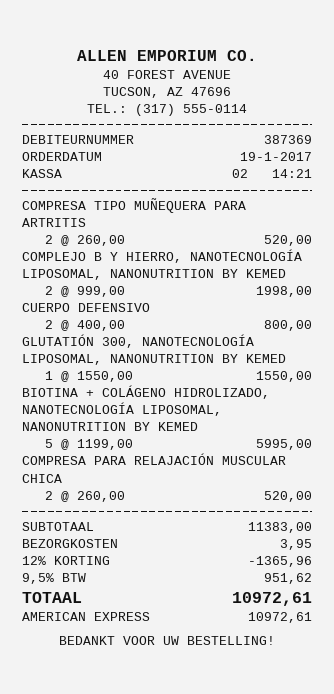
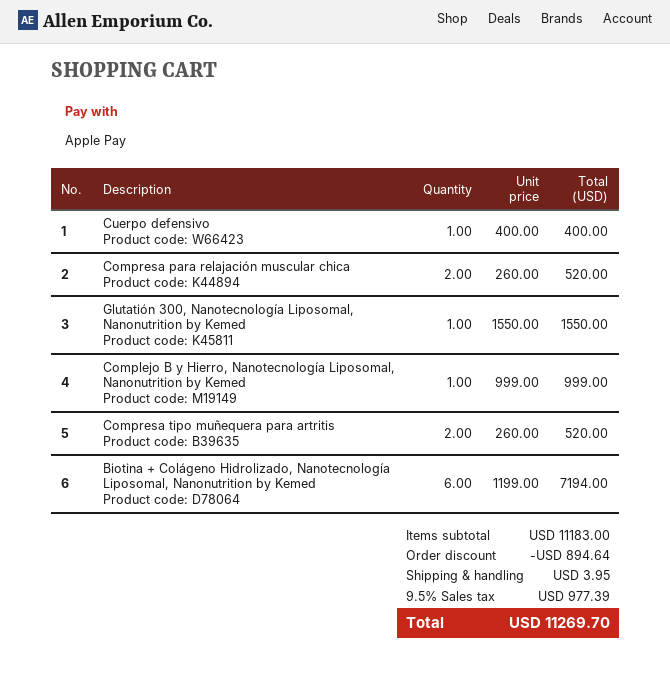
payment method: American Express -> Apple Pay
COMPLEJO B Y HIERRO, NANOTECNOLOGÍA LIPOSOMAL, NANONUTRITION BY KEMED: 2 x 999.00 = 1998.00 -> 1 x 999.00 = 999.00
CUERPO DEFENSIVO: 2 x 400.00 = 800.00 -> 1 x 400.00 = 400.00
BIOTINA + COLÁGENO HIDROLIZADO, NANOTECNOLOGÍA LIPOSOMAL, NANONUTRITION BY KEMED: 5 x 1199.00 = 5995.00 -> 6 x 1199.00 = 7194.00
subtotal: 11383.00 -> 11183.00
discount: 1365.96 -> 894.64
tax: 9.5% = 951.62 -> 9.5% = 977.39
total: 10972.61 -> 11269.70

